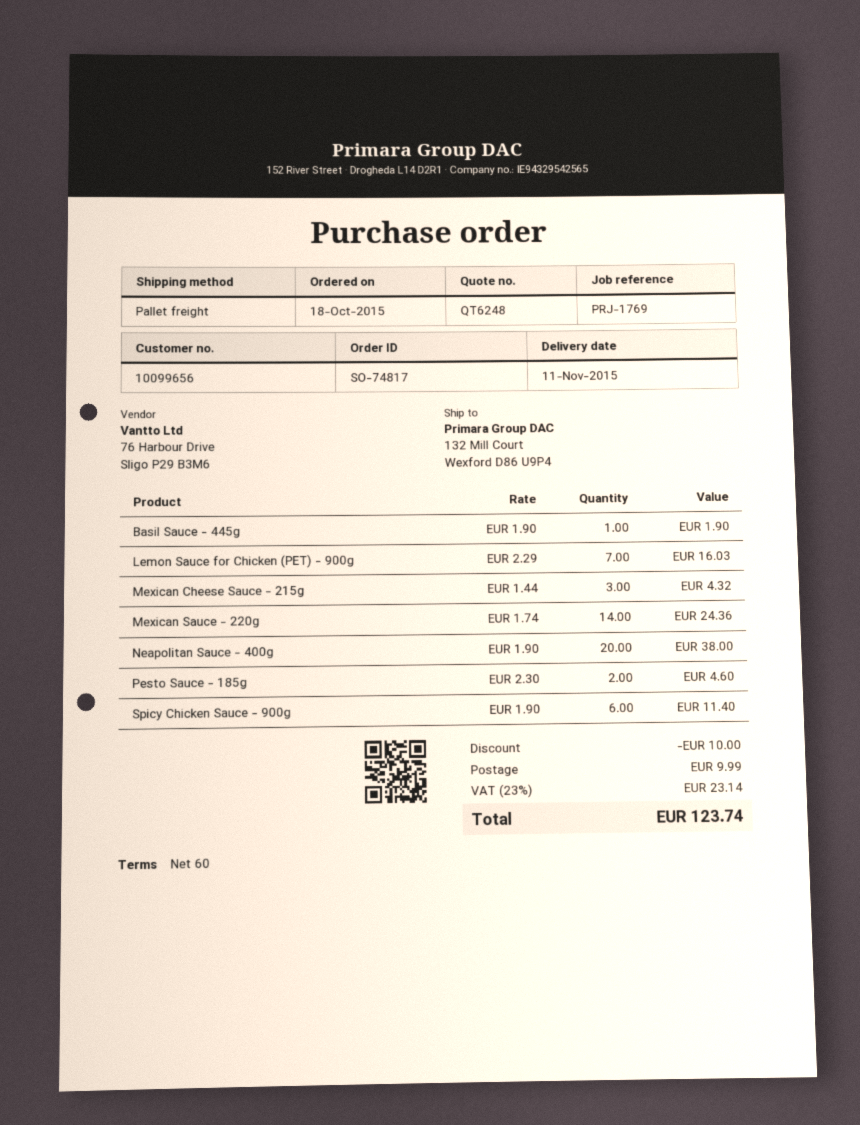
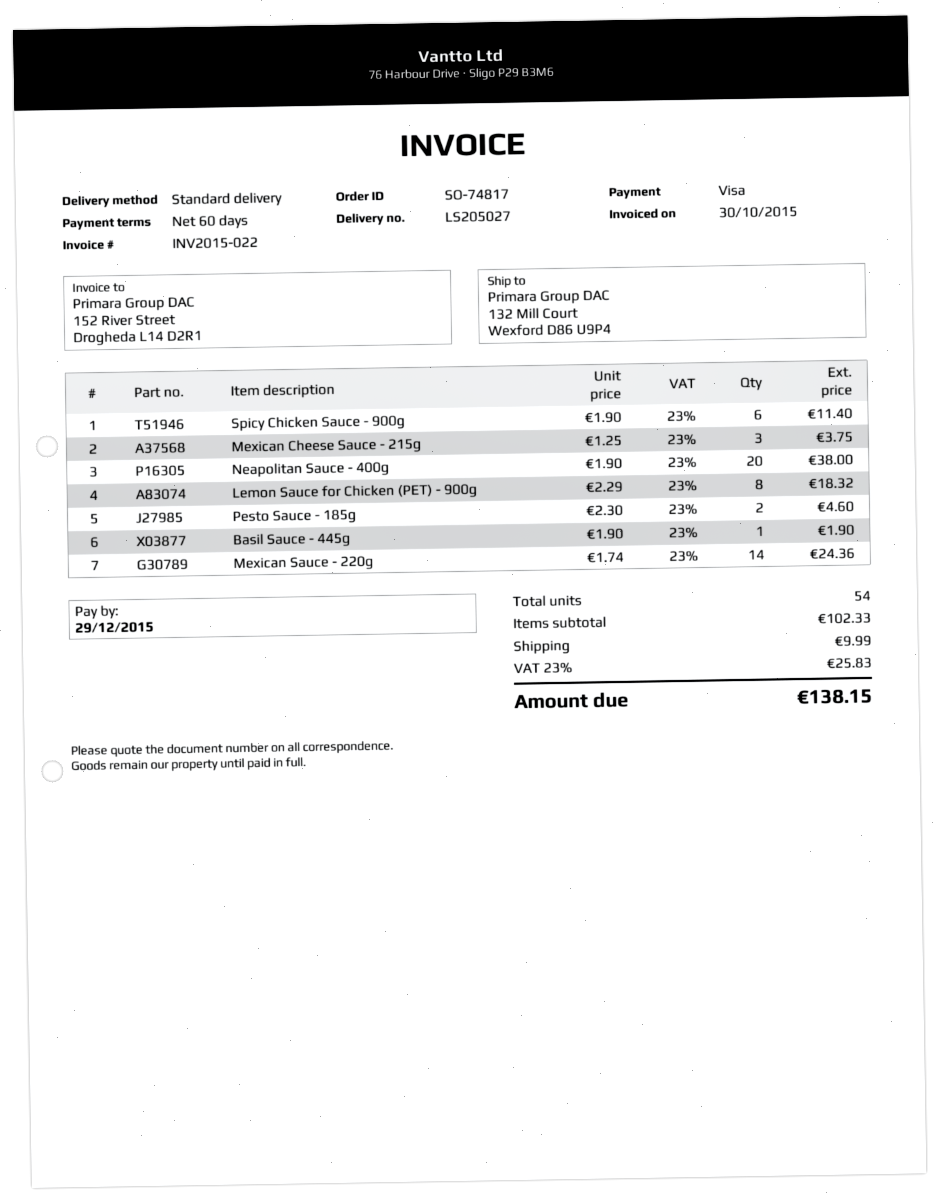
shipping method: pallet freight -> standard
Lemon Sauce for Chicken (PET) - 900g: 7 x 2.29 = 16.03 -> 8 x 2.29 = 18.32
Mexican Cheese Sauce - 215g: 3 x 1.44 = 4.32 -> 3 x 1.25 = 3.75
discount: 10.00 -> none
tax: 23% = 23.14 -> 23% = 25.83
total: 123.74 -> 138.15

